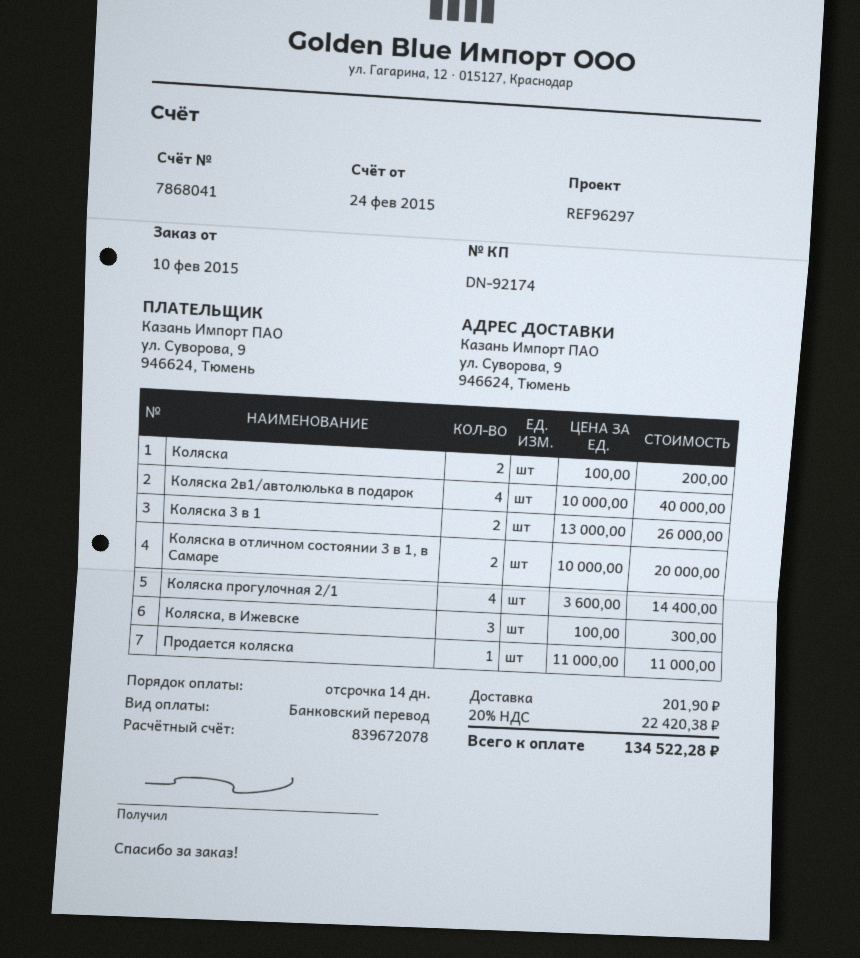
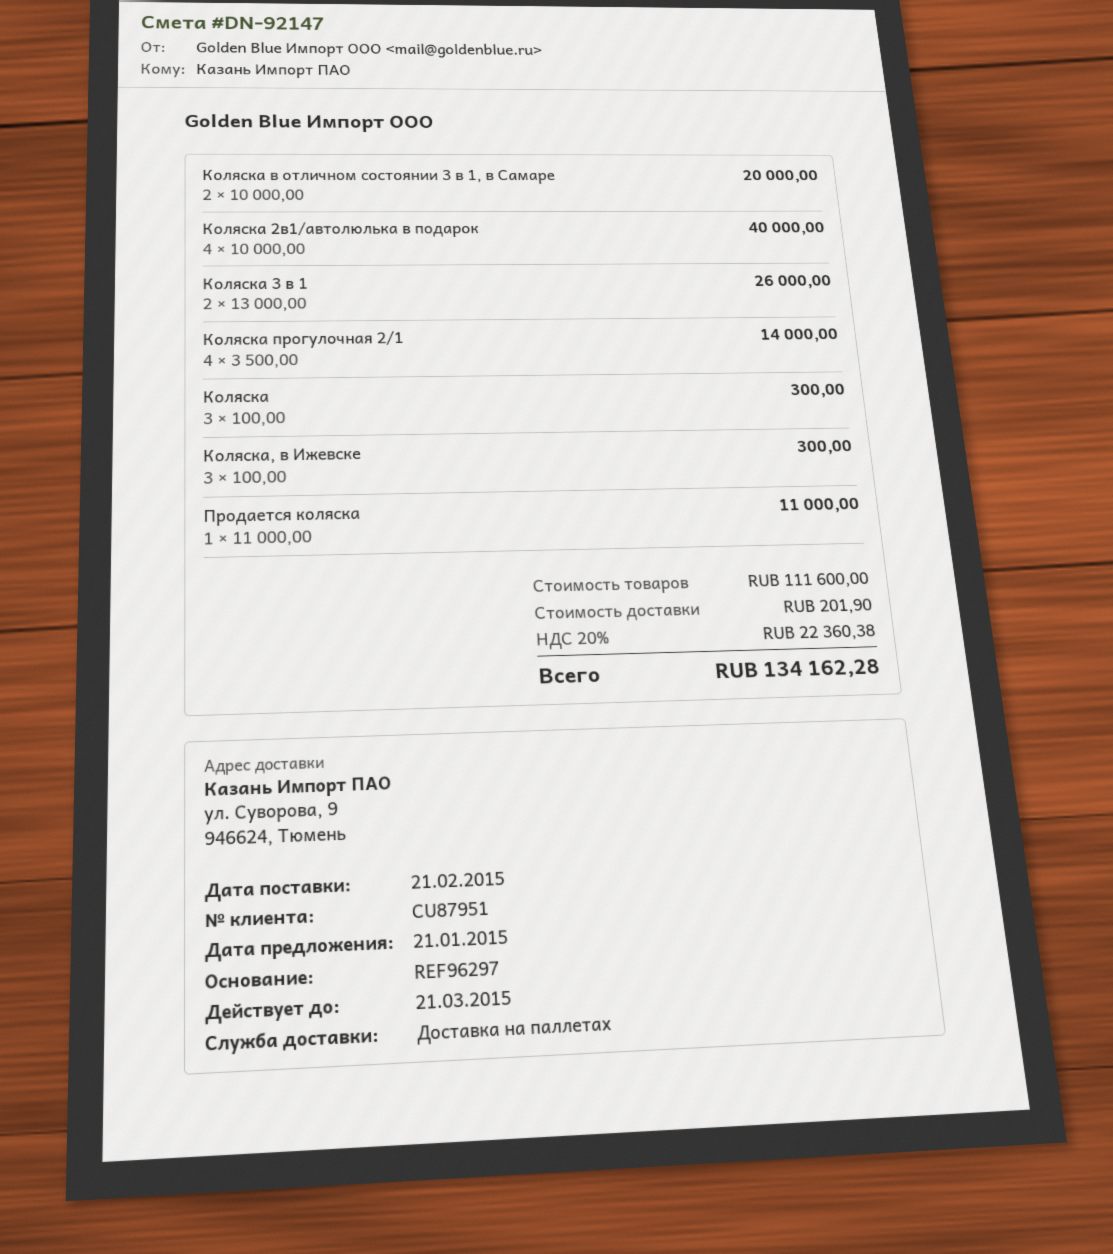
quote number: DN-92174 -> DN-92147
Коляска: 2 x 100.00 = 200.00 -> 3 x 100.00 = 300.00
Коляска прогулочная 2/1: 4 x 3600.00 = 14400.00 -> 4 x 3500.00 = 14000.00
tax: 20% = 22420.38 -> 20% = 22360.38
total: 134522.28 -> 134162.28

